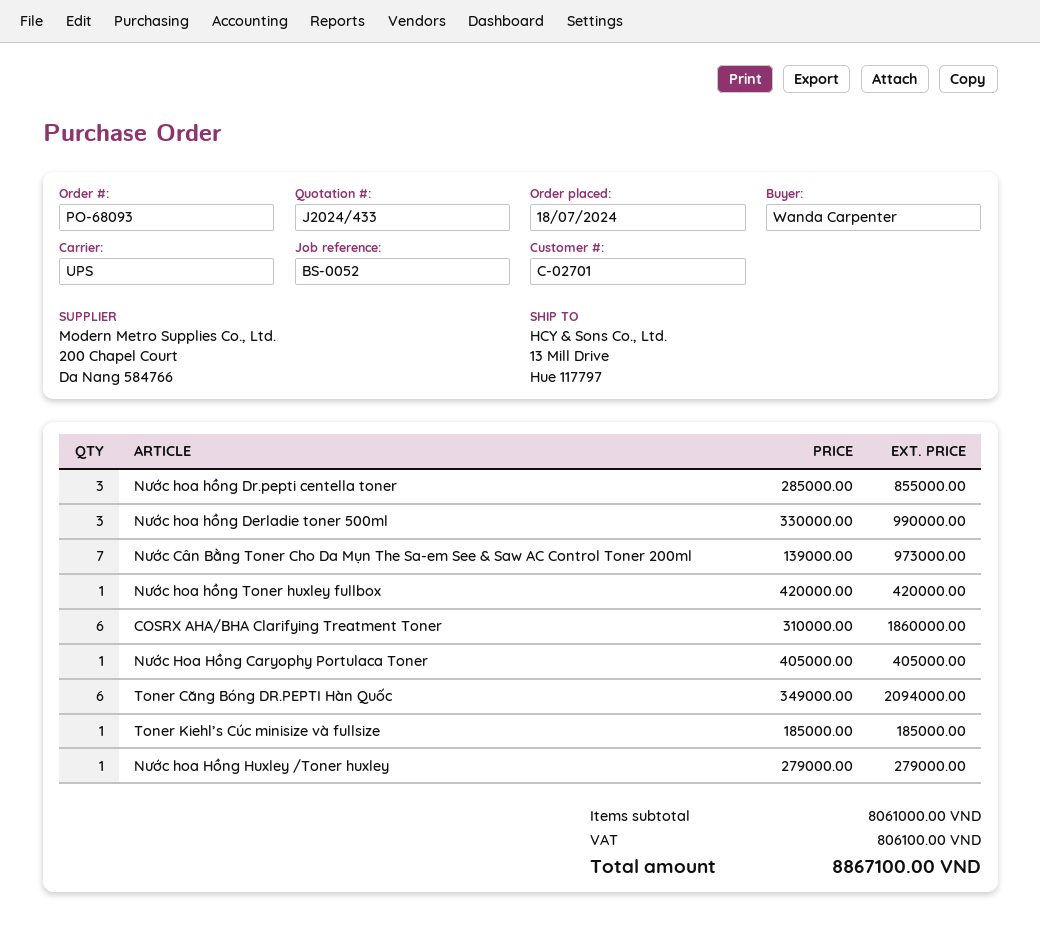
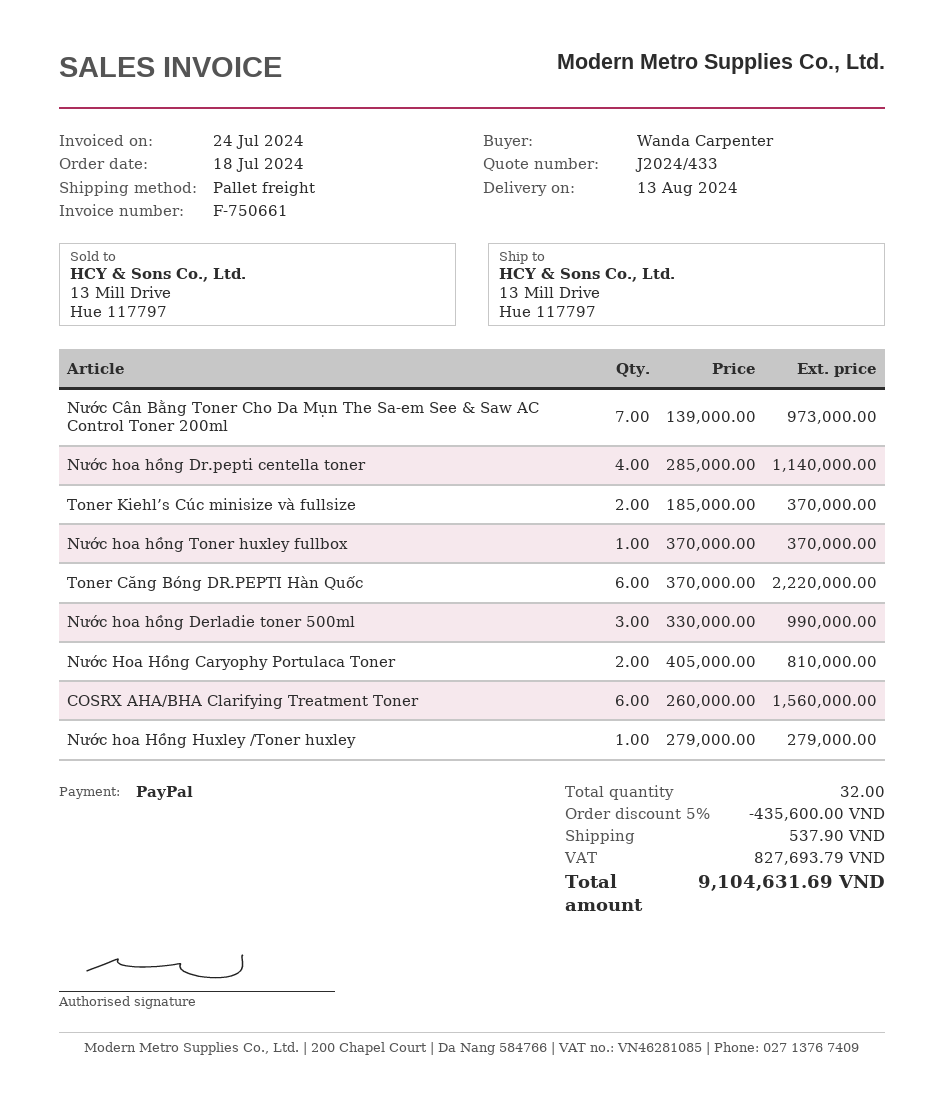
shipping method: UPS -> pallet freight
Nước hoa hồng Dr.pepti centella toner: 3 x 285000.00 = 855000.00 -> 4 x 285000.00 = 1140000.00
Nước hoa hồng Toner huxley fullbox: 1 x 420000.00 = 420000.00 -> 1 x 370000.00 = 370000.00
COSRX AHA/BHA Clarifying Treatment Toner: 6 x 310000.00 = 1860000.00 -> 6 x 260000.00 = 1560000.00
Nước Hoa Hồng Caryophy Portulaca Toner: 1 x 405000.00 = 405000.00 -> 2 x 405000.00 = 810000.00
Toner Căng Bóng DR.PEPTI Hàn Quốc: 6 x 349000.00 = 2094000.00 -> 6 x 370000.00 = 2220000.00
Toner Kiehl’s Cúc minisize và fullsize: 1 x 185000.00 = 185000.00 -> 2 x 185000.00 = 370000.00
discount: none -> 5% = 435600.00
shipping: none -> 537.90
tax: 806100.00 -> 827693.79
total: 8867100.00 -> 9104631.69

